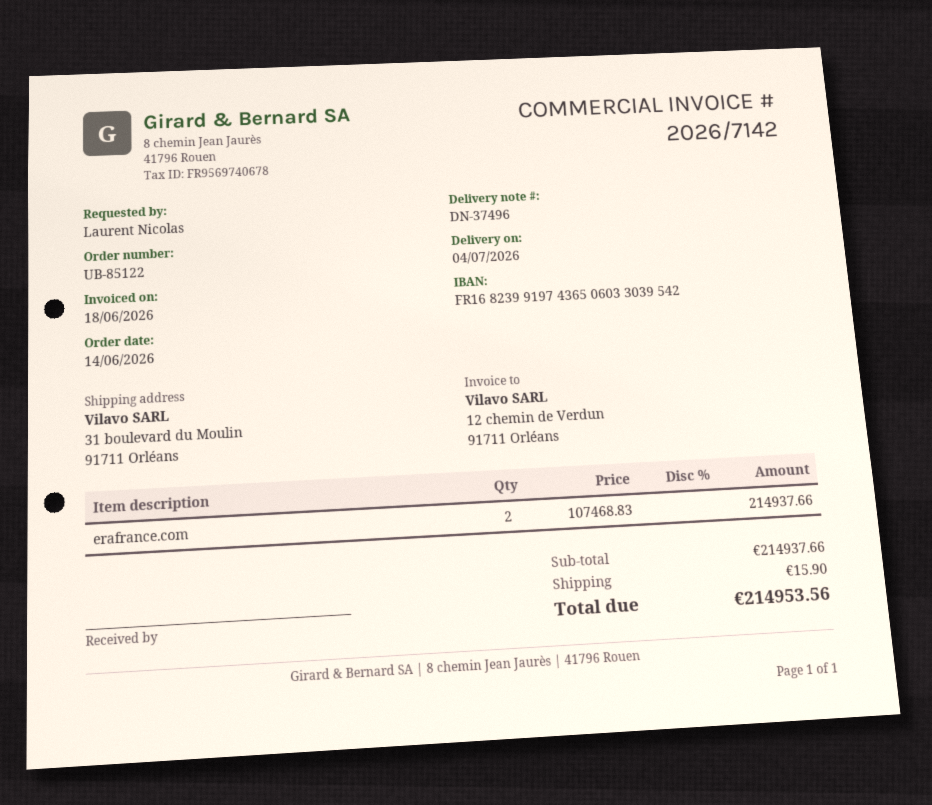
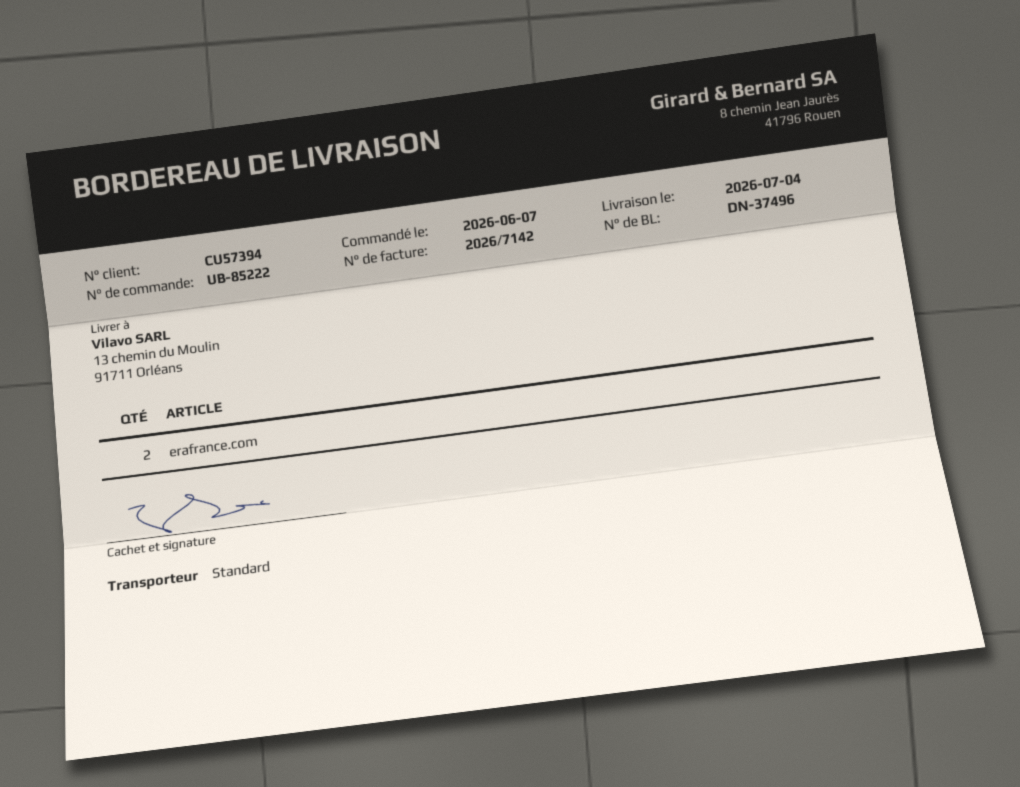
order number: UB-85122 -> UB-85222
order date: 2026-06-14 -> 2026-06-07
ship to: 31 boulevard du Moulin, 91711 Orléans -> 13 chemin du Moulin, 91711 Orléans

